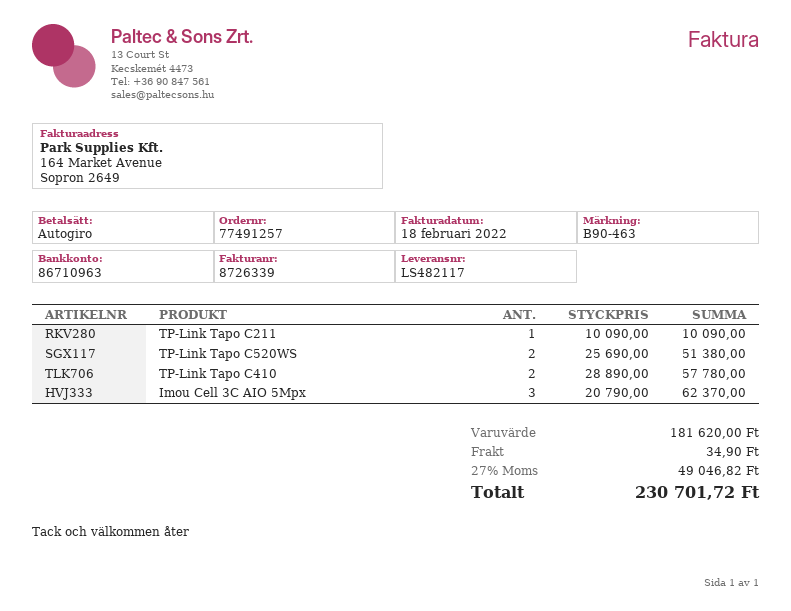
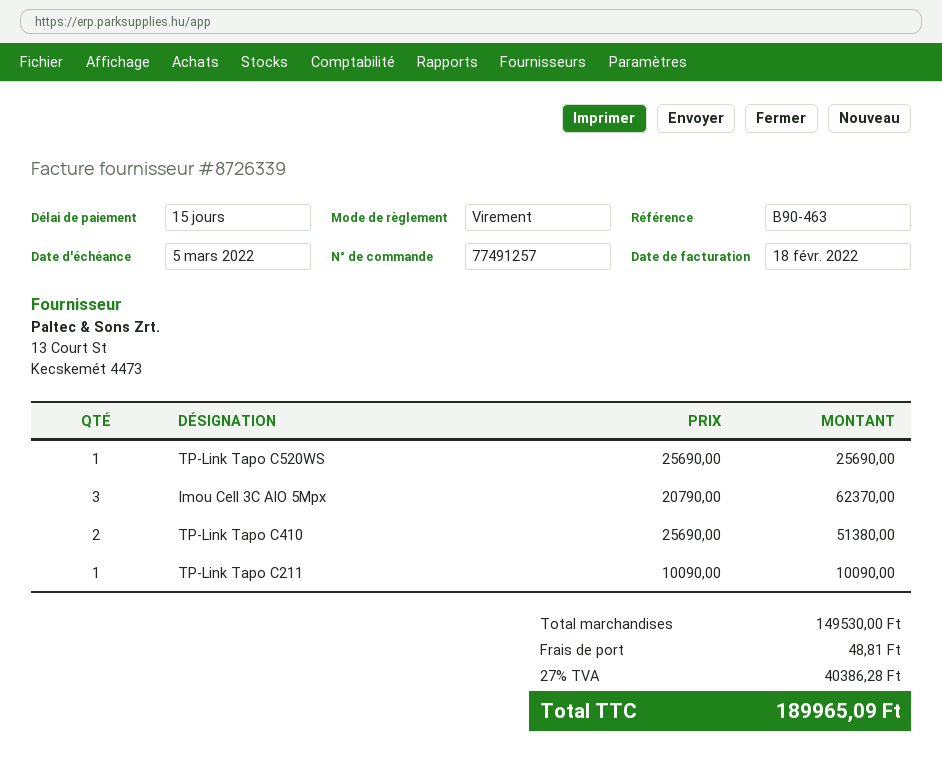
payment method: direct debit -> bank transfer
TP-Link Tapo C520WS: 2 x 25690.00 = 51380.00 -> 1 x 25690.00 = 25690.00
TP-Link Tapo C410: 2 x 28890.00 = 57780.00 -> 2 x 25690.00 = 51380.00
subtotal: 181620.00 -> 149530.00
shipping: 34.90 -> 48.81
tax: 27% = 49046.82 -> 27% = 40386.28
total: 230701.72 -> 189965.09

